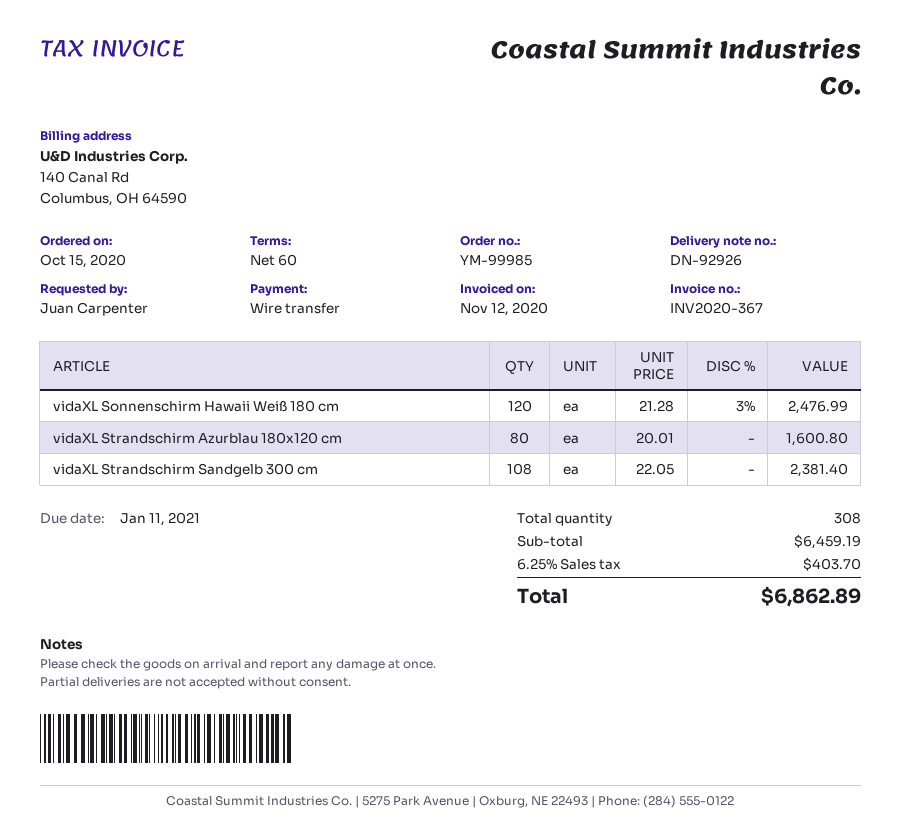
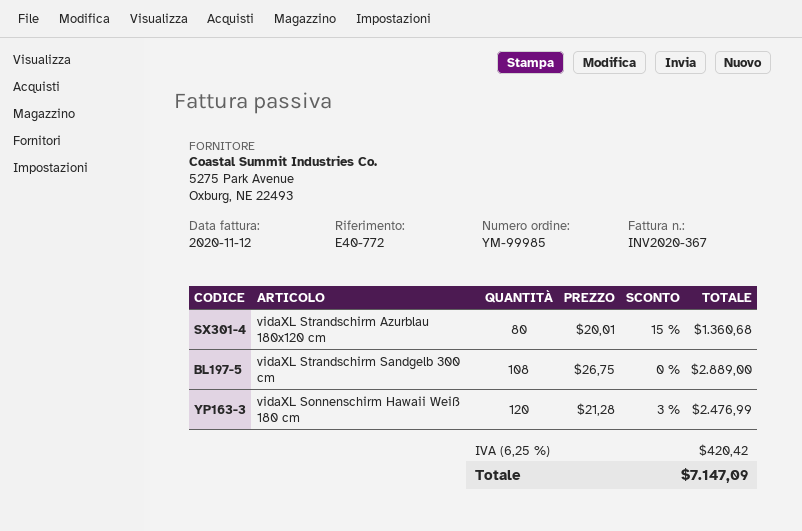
vidaXL Strandschirm Azurblau 180x120 cm: 80 x 20.01 = 1600.80 -> 80 x 20.01 - 15% = 1360.68
vidaXL Strandschirm Sandgelb 300 cm: 108 x 22.05 = 2381.40 -> 108 x 26.75 = 2889.00
tax: 6.25% = 403.70 -> 6.25% = 420.42
total: 6862.89 -> 7147.09

